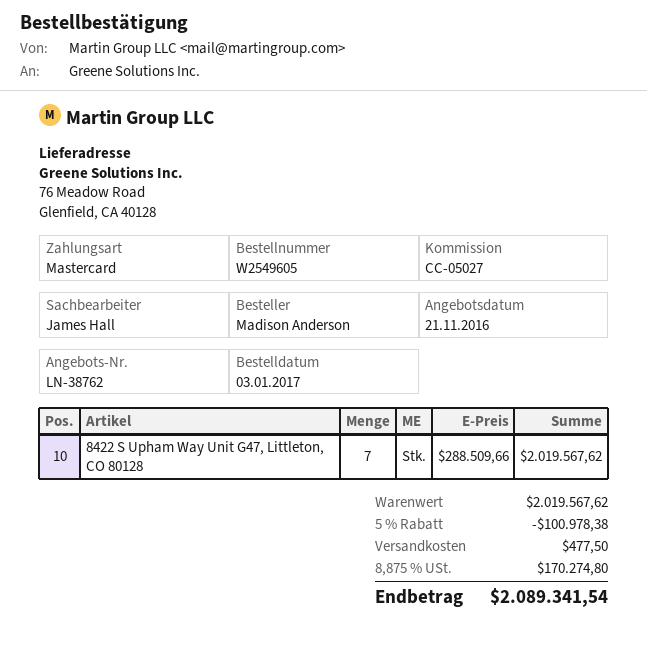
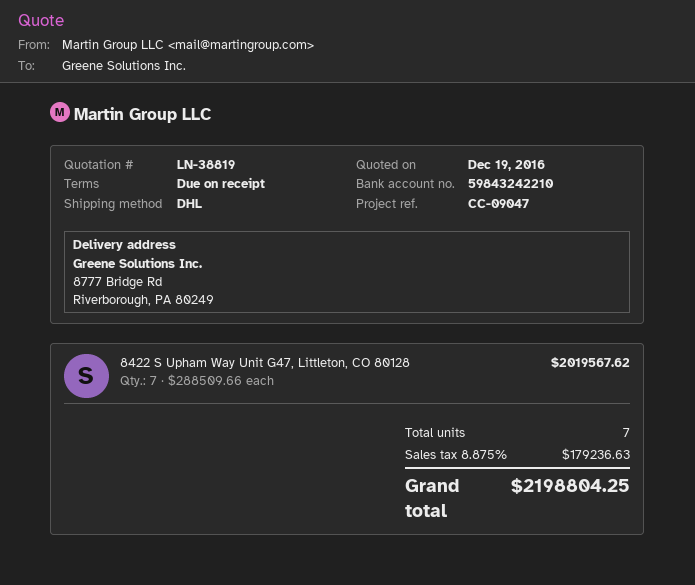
quote number: LN-38762 -> LN-38819
quote date: 2016-11-21 -> 2016-12-19
reference: CC-05027 -> CC-09047
ship to: 76 Meadow Road, Glenfield, CA 40128 -> 8777 Bridge Rd, Riverborough, PA 80249
discount: 5% = 100978.38 -> none
shipping: 477.50 -> none
tax: 8.875% = 170274.80 -> 8.875% = 179236.63
total: 2089341.54 -> 2198804.25

